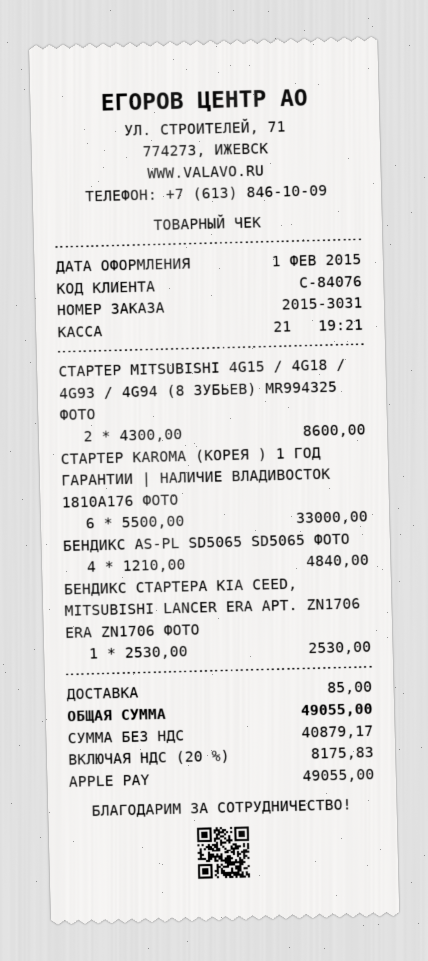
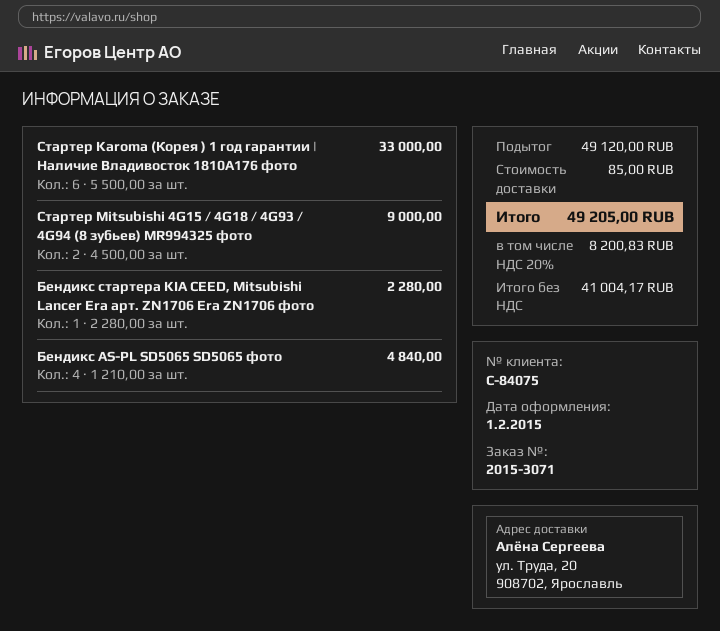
order number: 2015-3031 -> 2015-3071
customer number: C-84076 -> C-84075
СТАРТЕР MITSUBISHI 4G15 / 4G18 / 4G93 / 4G94 (8 ЗУБЬЕВ) MR994325 ФОТО: 2 x 4300.00 = 8600.00 -> 2 x 4500.00 = 9000.00
БЕНДИКС СТАРТЕРА KIA CEED, MITSUBISHI LANCER ERA АРТ. ZN1706 ERA ZN1706 ФОТО: 1 x 2530.00 = 2530.00 -> 1 x 2280.00 = 2280.00
net: 40879.17 -> 41004.17
tax: 20% = 8175.83 -> 20% = 8200.83
total: 49055.00 -> 49205.00

